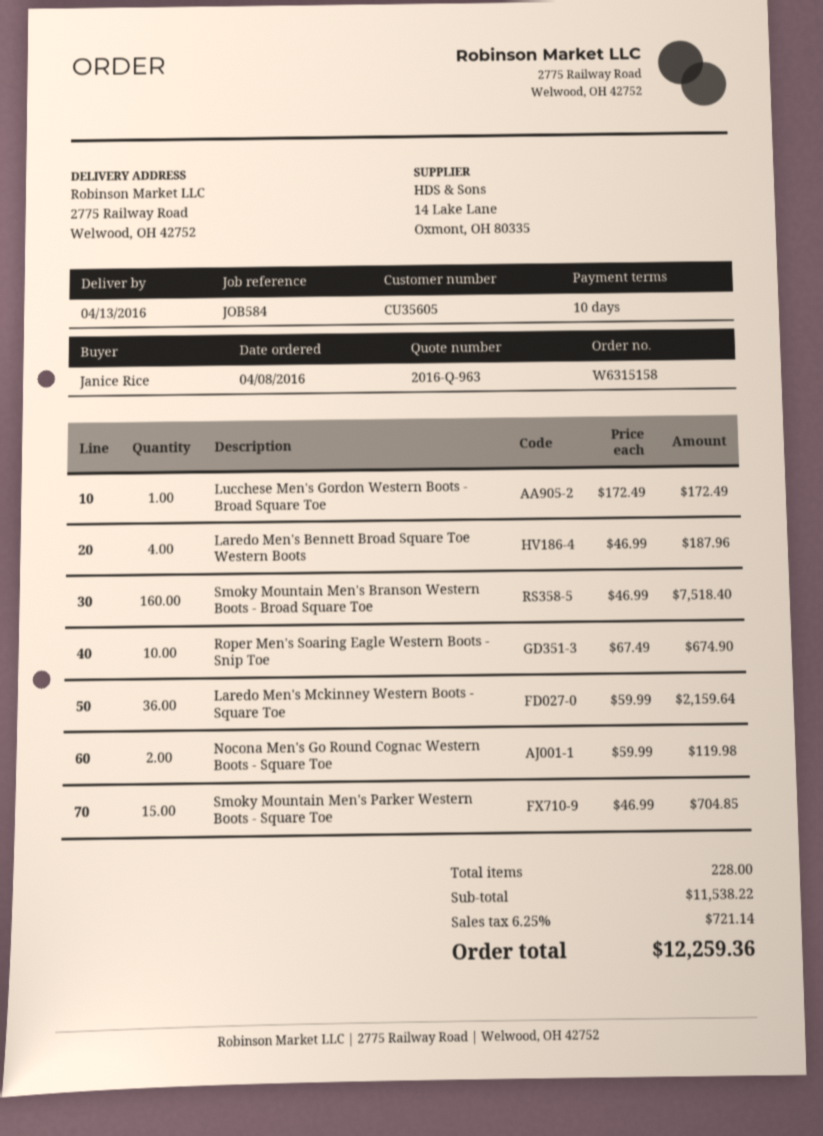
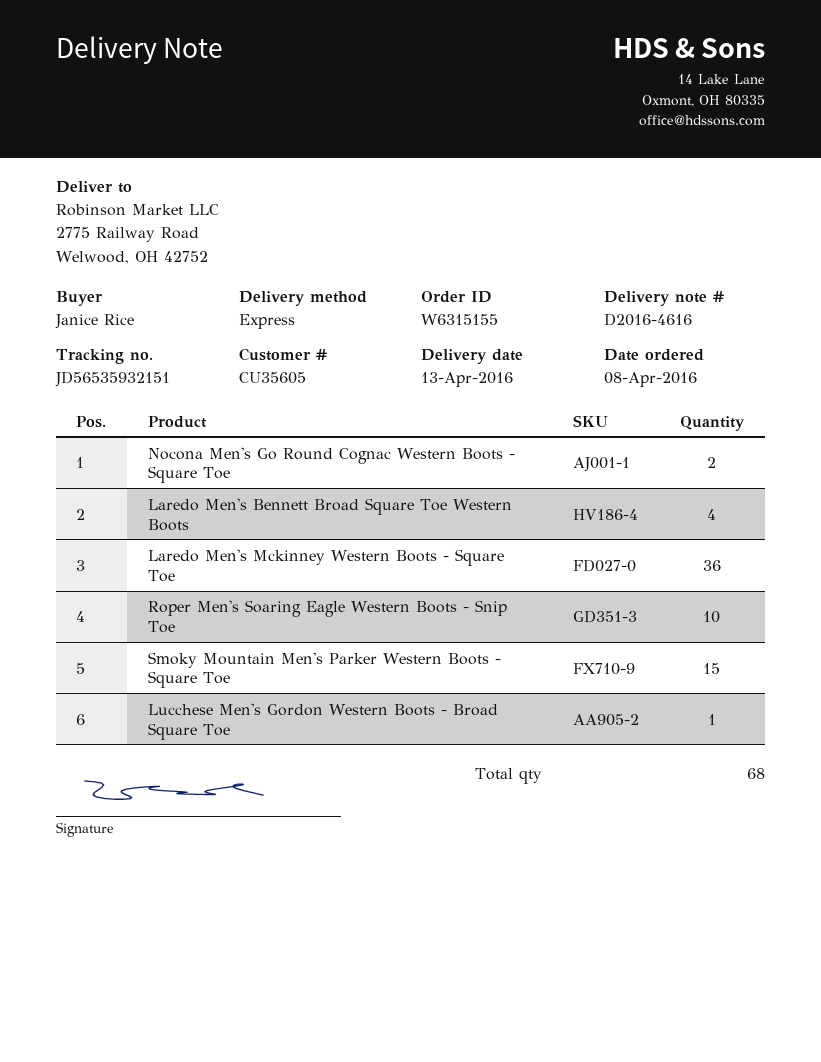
order number: W6315158 -> W6315155
Smoky Mountain Men's Branson Western Boots - Broad Square Toe: 160 -> none
total quantity: 228 -> 68

